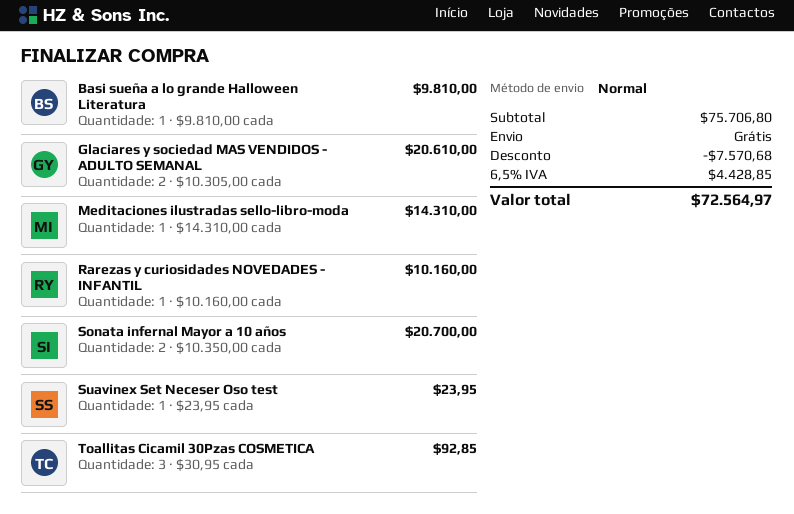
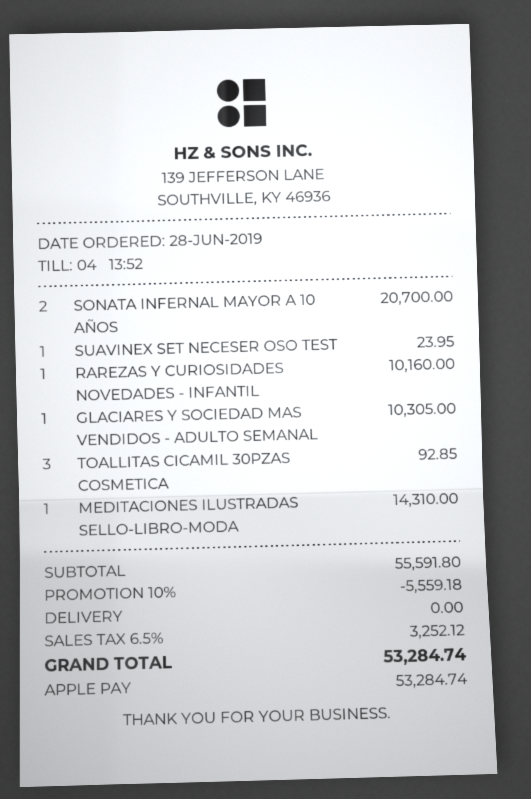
Basi sueña a lo grande Halloween Literatura: 1 for 9810.00 -> none
Glaciares y sociedad MAS VENDIDOS - ADULTO SEMANAL: 2 for 20610.00 -> 1 for 10305.00
subtotal: 75706.80 -> 55591.80
discount: 7570.68 -> 5559.18
tax: 6.5% = 4428.85 -> 6.5% = 3252.12
total: 72564.97 -> 53284.74

